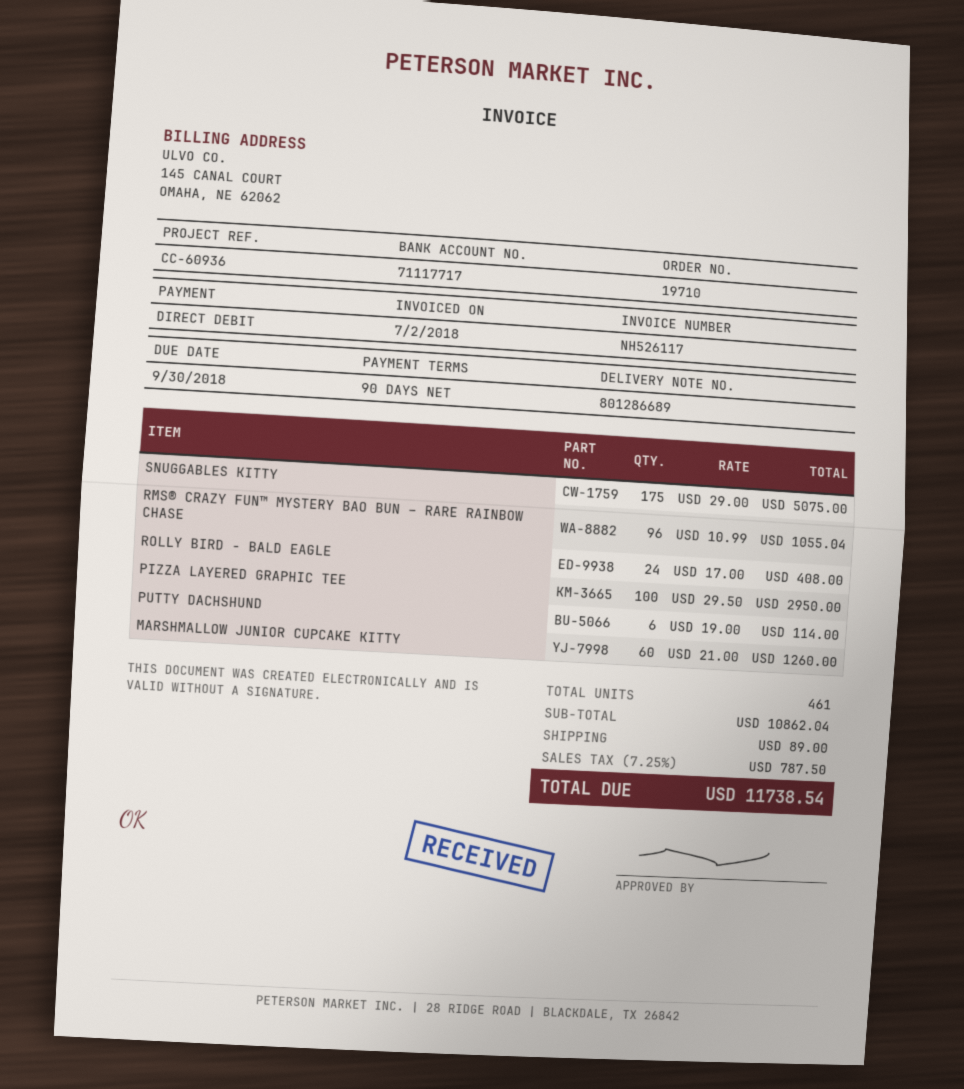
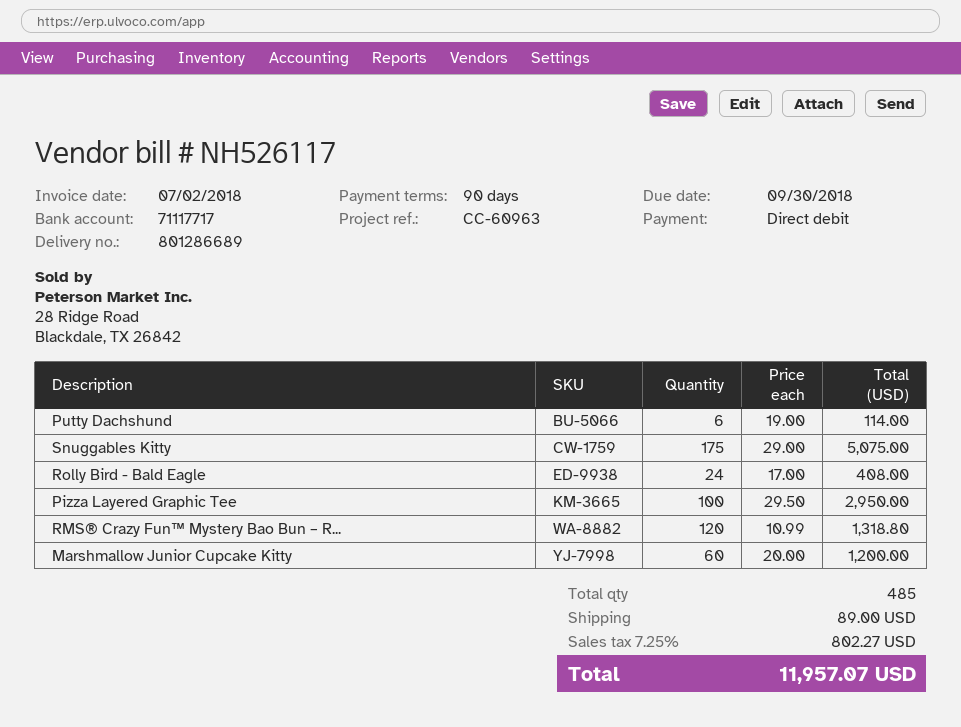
reference: CC-60936 -> CC-60963
RMS® CRAZY FUN™ MYSTERY BAO BUN – RARE RAINBOW CHASE: 96 x 10.99 = 1055.04 -> 120 x 10.99 = 1318.80
MARSHMALLOW JUNIOR CUPCAKE KITTY: 60 x 21.00 = 1260.00 -> 60 x 20.00 = 1200.00
total quantity: 461 -> 485
tax: 7.25% = 787.50 -> 7.25% = 802.27
total: 11738.54 -> 11957.07

